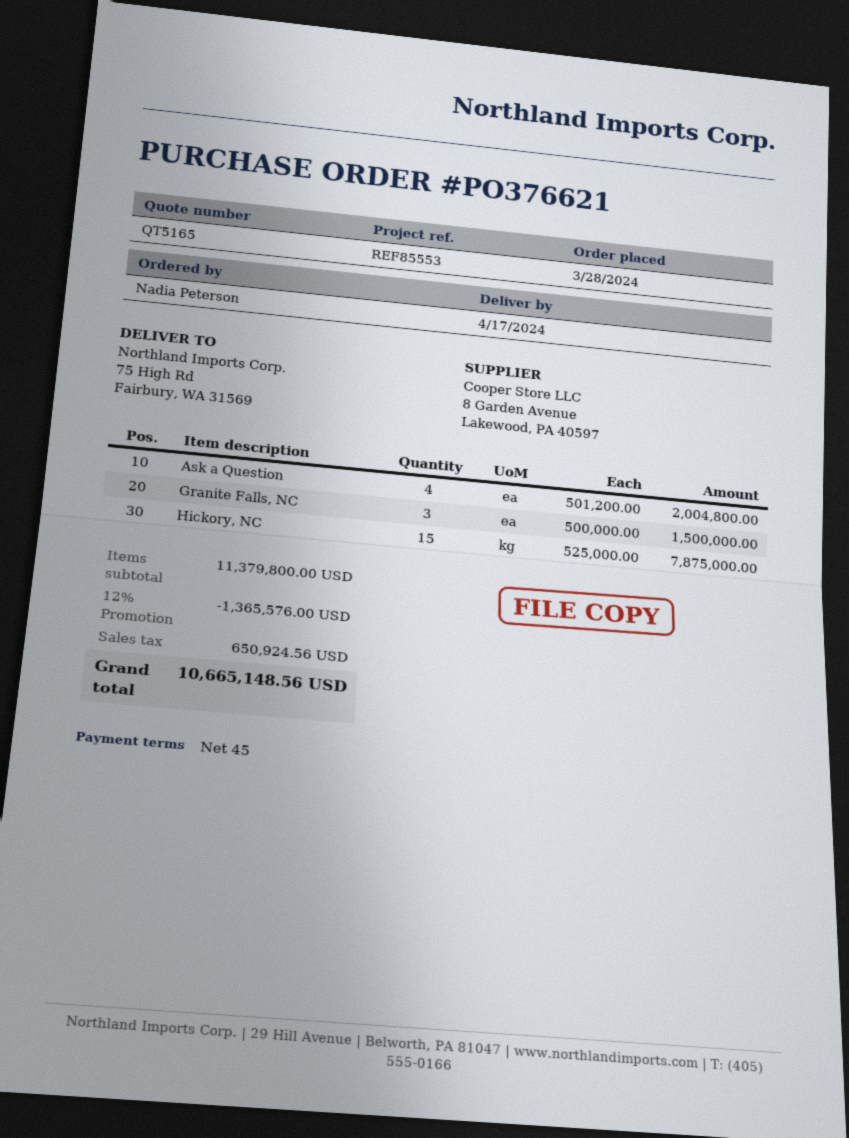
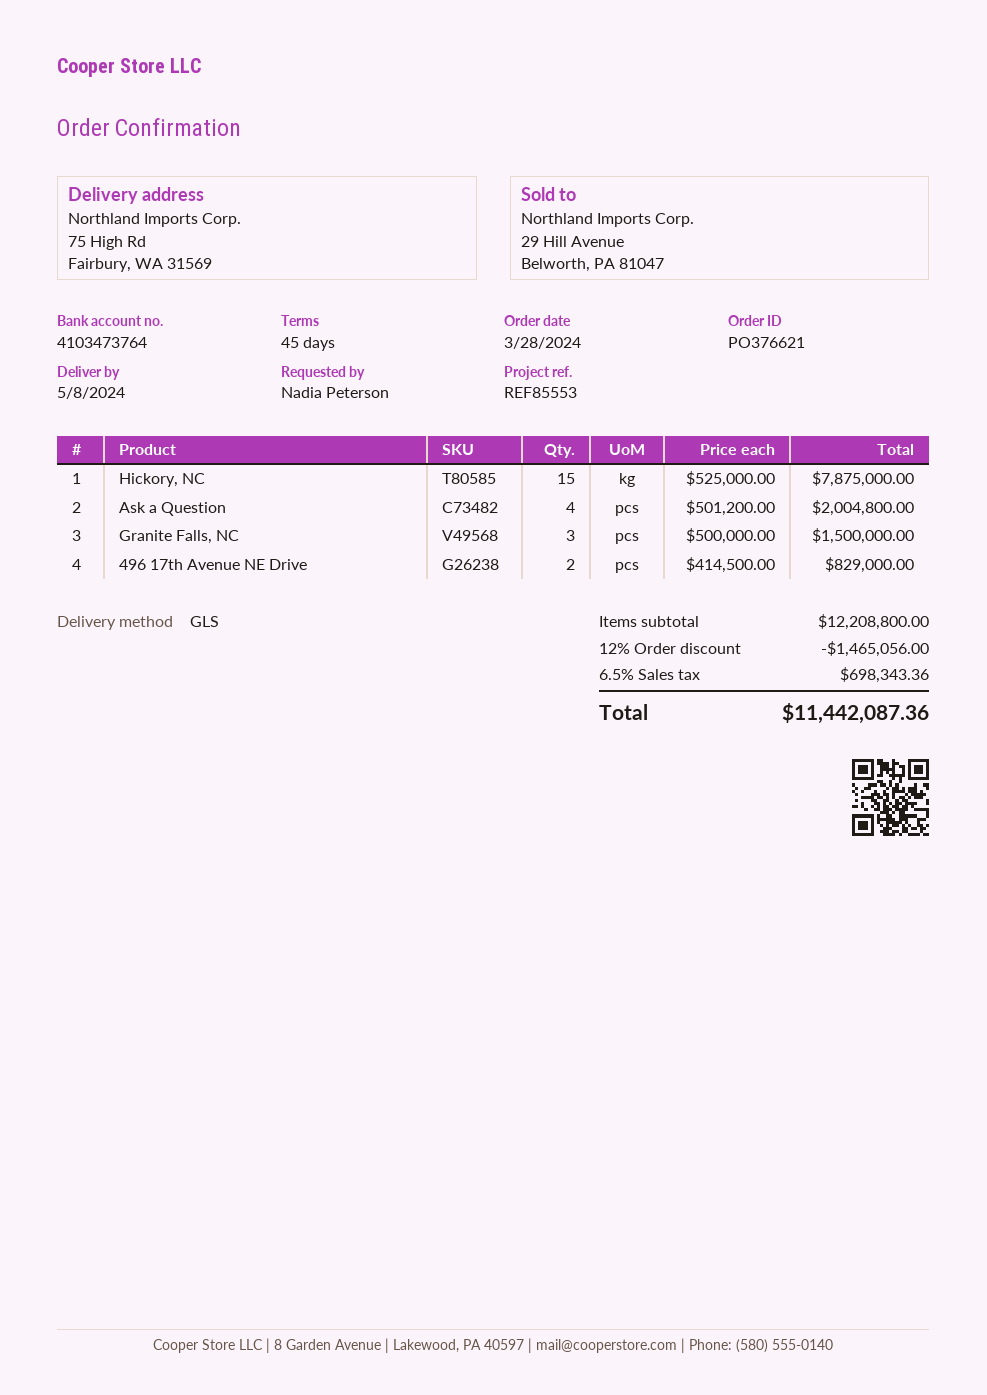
delivery date: 2024-04-17 -> 2024-05-08
496 17th Avenue NE Drive: none -> 2 x 414500.00 = 829000.00
subtotal: 11379800.00 -> 12208800.00
discount: 12% = 1365576.00 -> 12% = 1465056.00
tax: 650924.56 -> 698343.36
total: 10665148.56 -> 11442087.36

